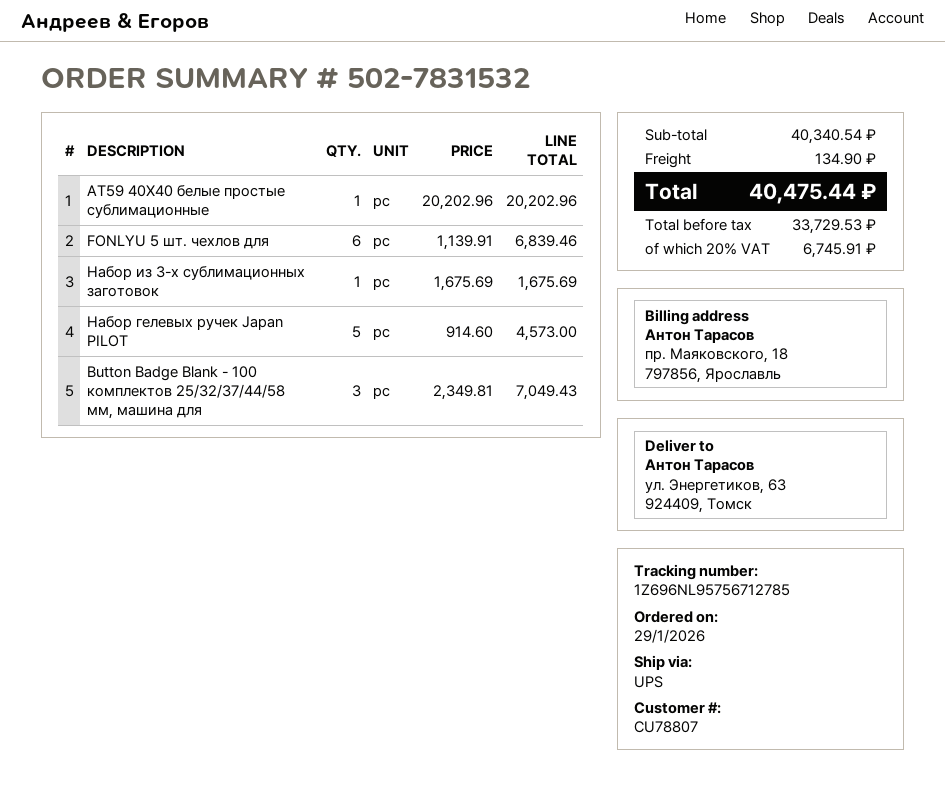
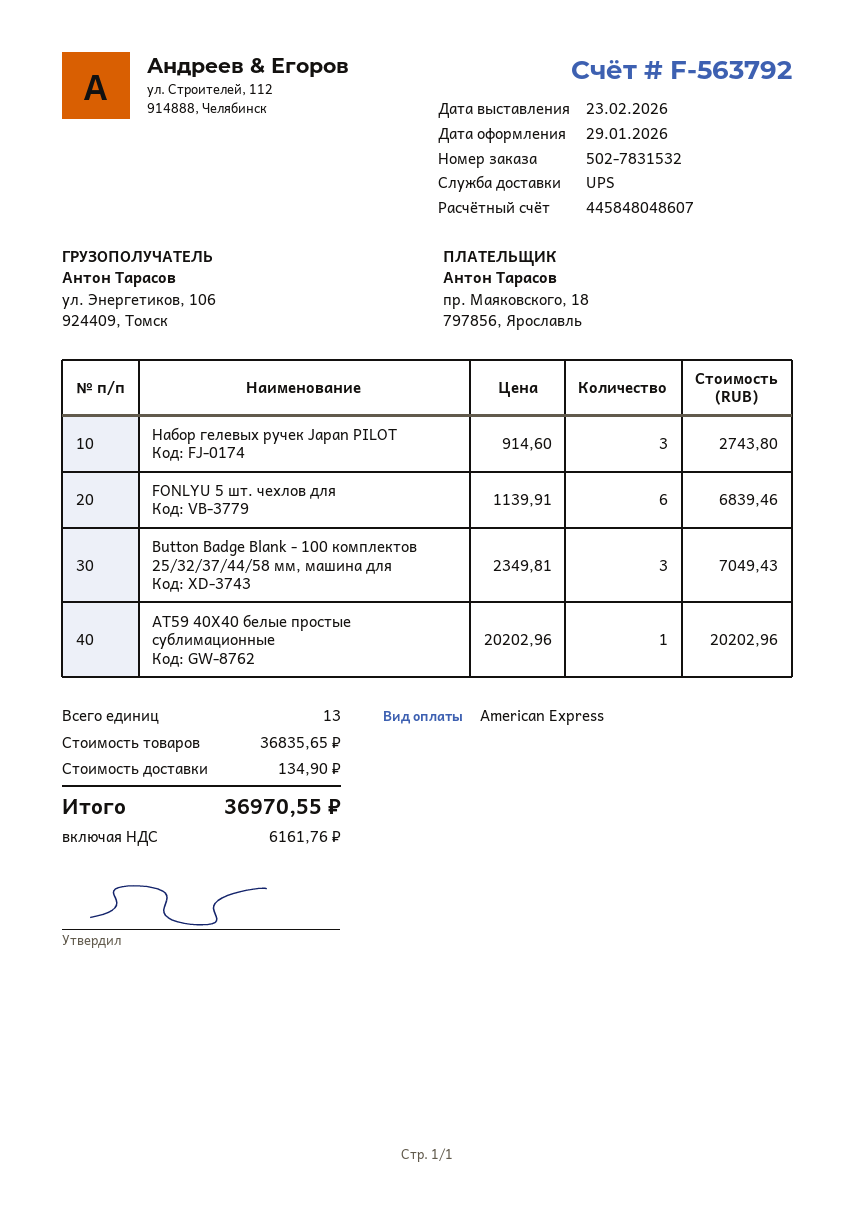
ship to: ул. Энергетиков, 63, 924409, Томск -> ул. Энергетиков, 106, 924409, Томск
Набор из 3-х сублимационных заготовок: 1 x 1675.69 = 1675.69 -> none
Набор гелевых ручек Japan PILOT: 5 x 914.60 = 4573.00 -> 3 x 914.60 = 2743.80
subtotal: 40340.54 -> 36835.65
tax: 6745.91 -> 6161.76
total: 40475.44 -> 36970.55

